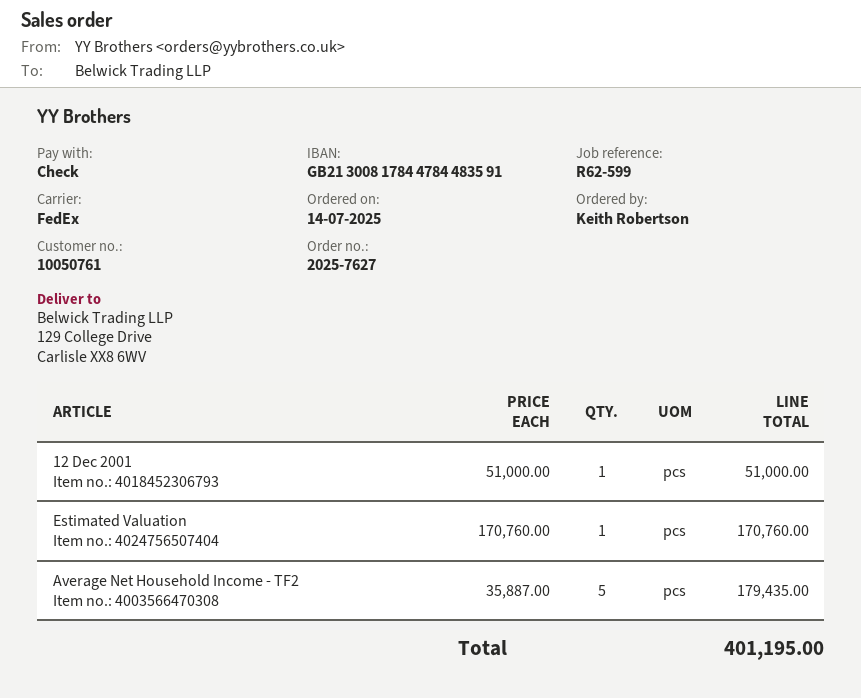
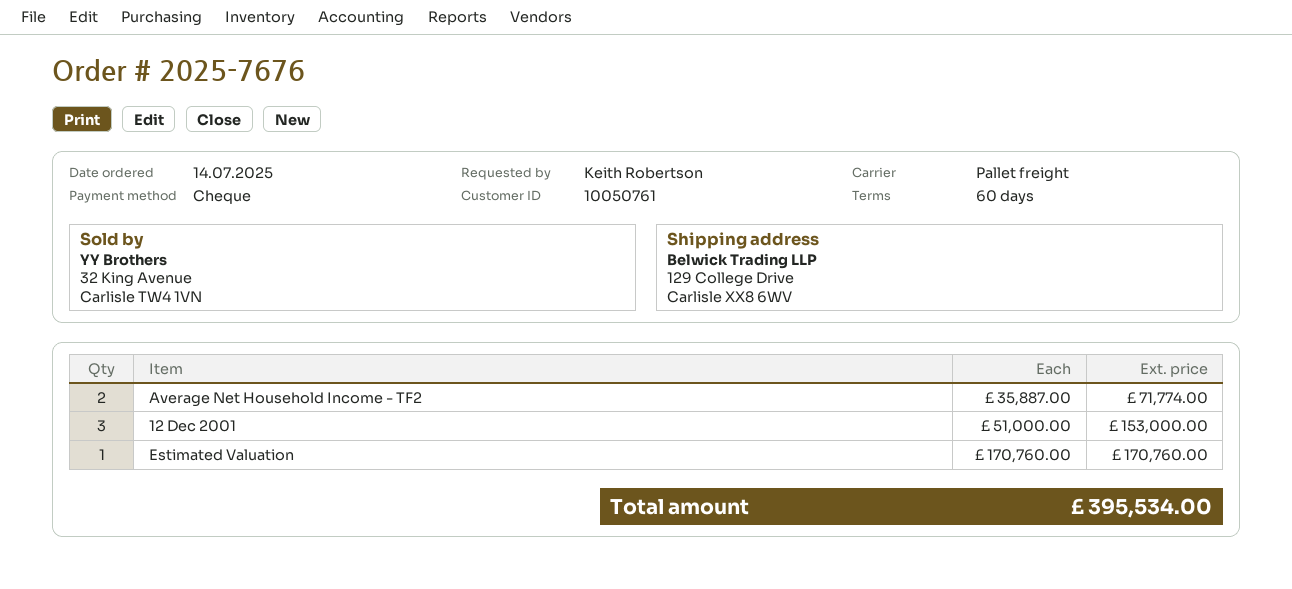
order number: 2025-7627 -> 2025-7676
shipping method: FedEx -> pallet freight
12 Dec 2001: 1 x 51000.00 = 51000.00 -> 3 x 51000.00 = 153000.00
Average Net Household Income - TF2: 5 x 35887.00 = 179435.00 -> 2 x 35887.00 = 71774.00
total: 401195.00 -> 395534.00

